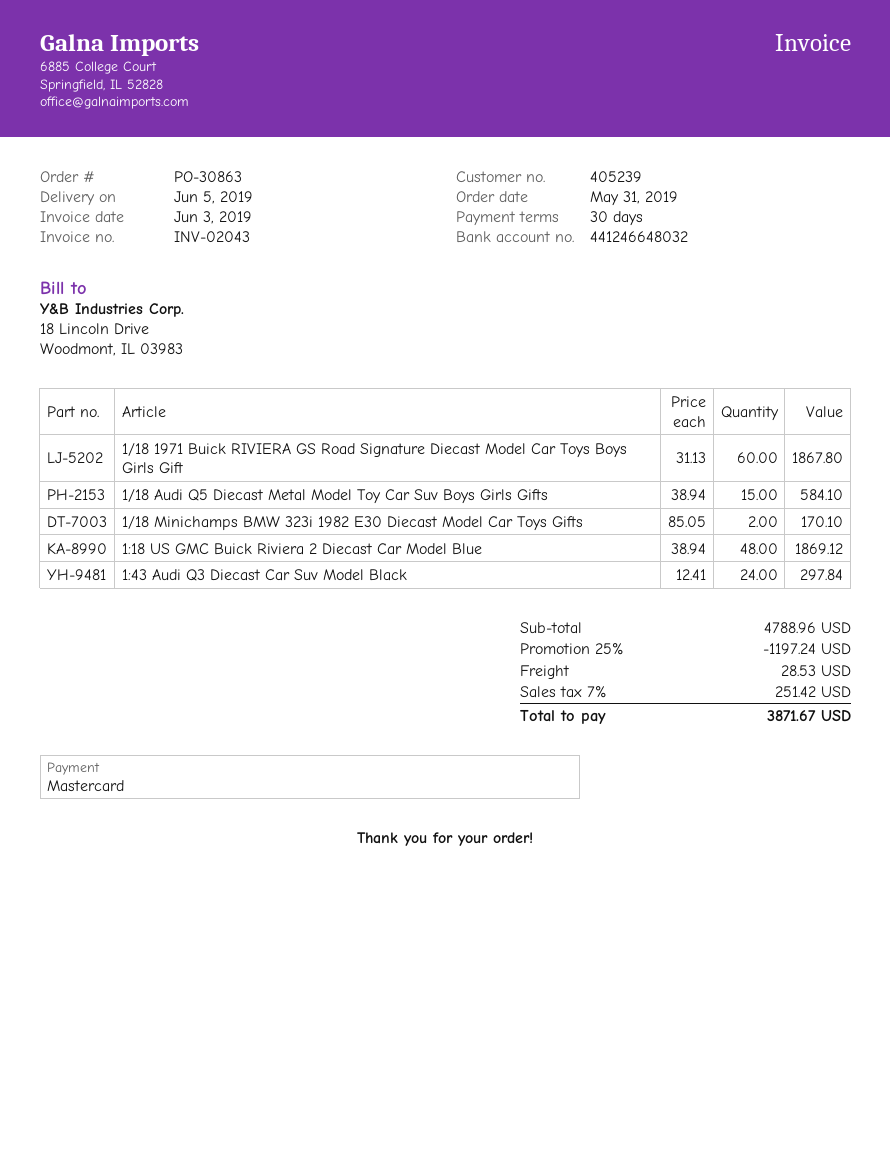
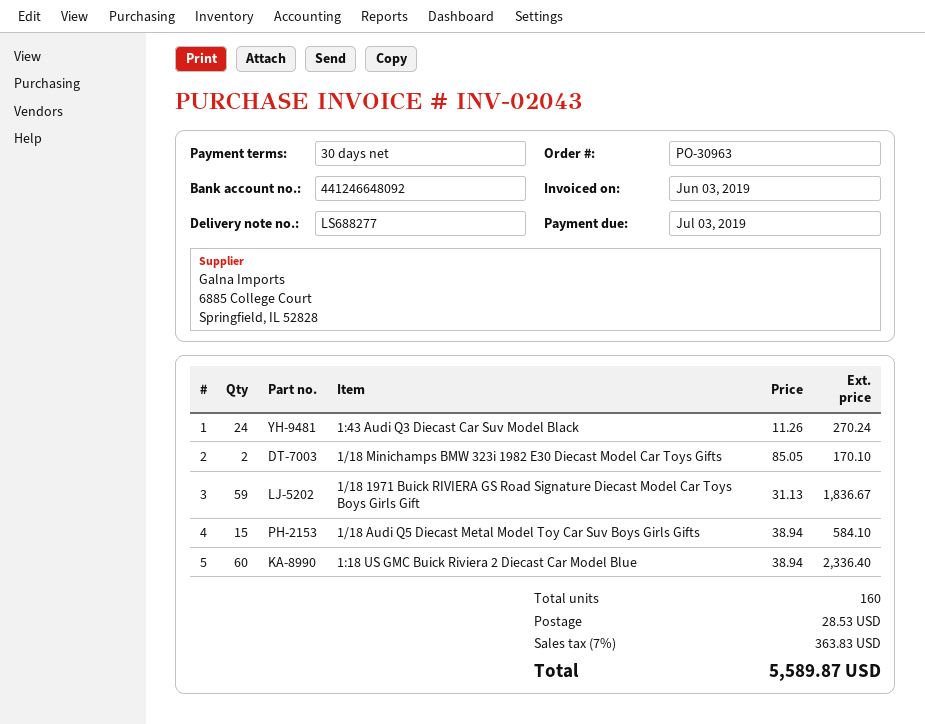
order number: PO-30863 -> PO-30963
bank account: 441246648032 -> 441246648092
1/18 1971 Buick RIVIERA GS Road Signature Diecast Model Car Toys Boys Girls Gift: 60 x 31.13 = 1867.80 -> 59 x 31.13 = 1836.67
1:18 US GMC Buick Riviera 2 Diecast Car Model Blue: 48 x 38.94 = 1869.12 -> 60 x 38.94 = 2336.40
1:43 Audi Q3 Diecast Car Suv Model Black: 24 x 12.41 = 297.84 -> 24 x 11.26 = 270.24
discount: 25% = 1197.24 -> none
tax: 7% = 251.42 -> 7% = 363.83
total: 3871.67 -> 5589.87

